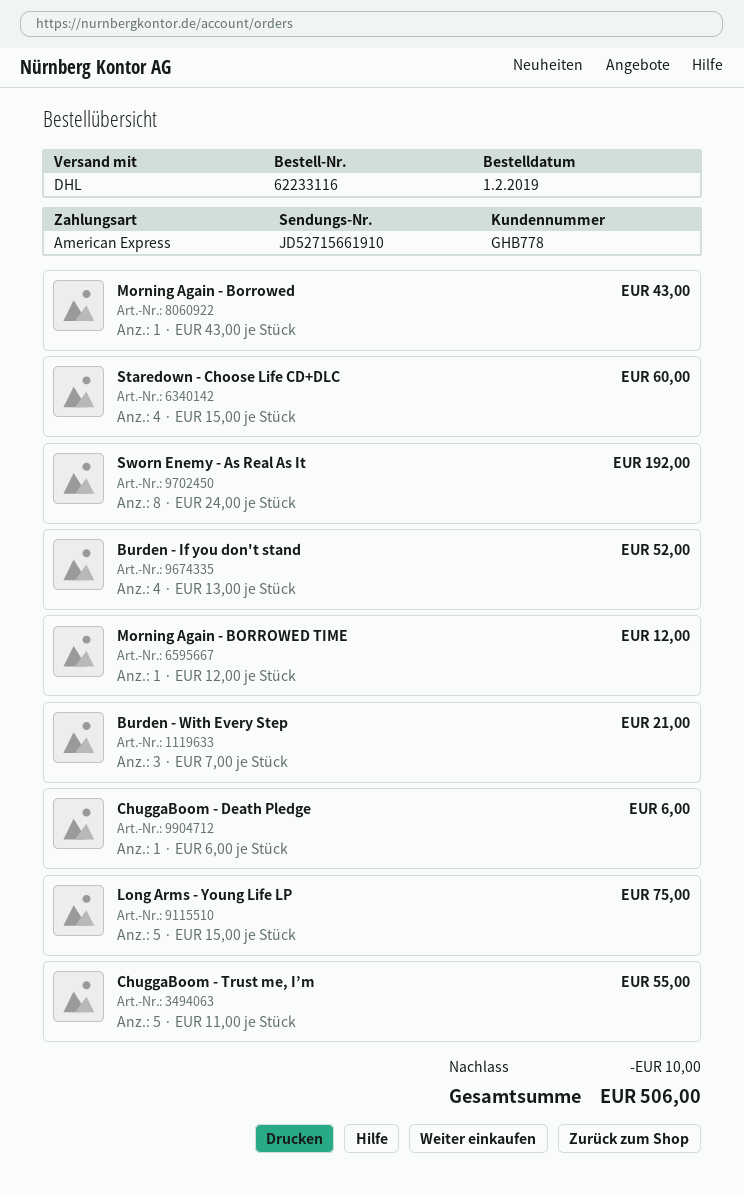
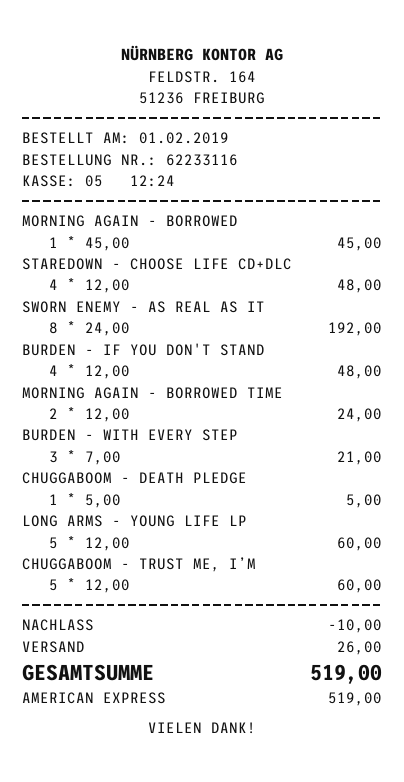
Morning Again - Borrowed: 1 x 43.00 = 43.00 -> 1 x 45.00 = 45.00
Staredown - Choose Life CD+DLC: 4 x 15.00 = 60.00 -> 4 x 12.00 = 48.00
Burden - If you don't stand: 4 x 13.00 = 52.00 -> 4 x 12.00 = 48.00
Morning Again - BORROWED TIME: 1 x 12.00 = 12.00 -> 2 x 12.00 = 24.00
ChuggaBoom - Death Pledge: 1 x 6.00 = 6.00 -> 1 x 5.00 = 5.00
Long Arms - Young Life LP: 5 x 15.00 = 75.00 -> 5 x 12.00 = 60.00
ChuggaBoom - Trust me, I’m: 5 x 11.00 = 55.00 -> 5 x 12.00 = 60.00
shipping: none -> 26.00
total: 506.00 -> 519.00

